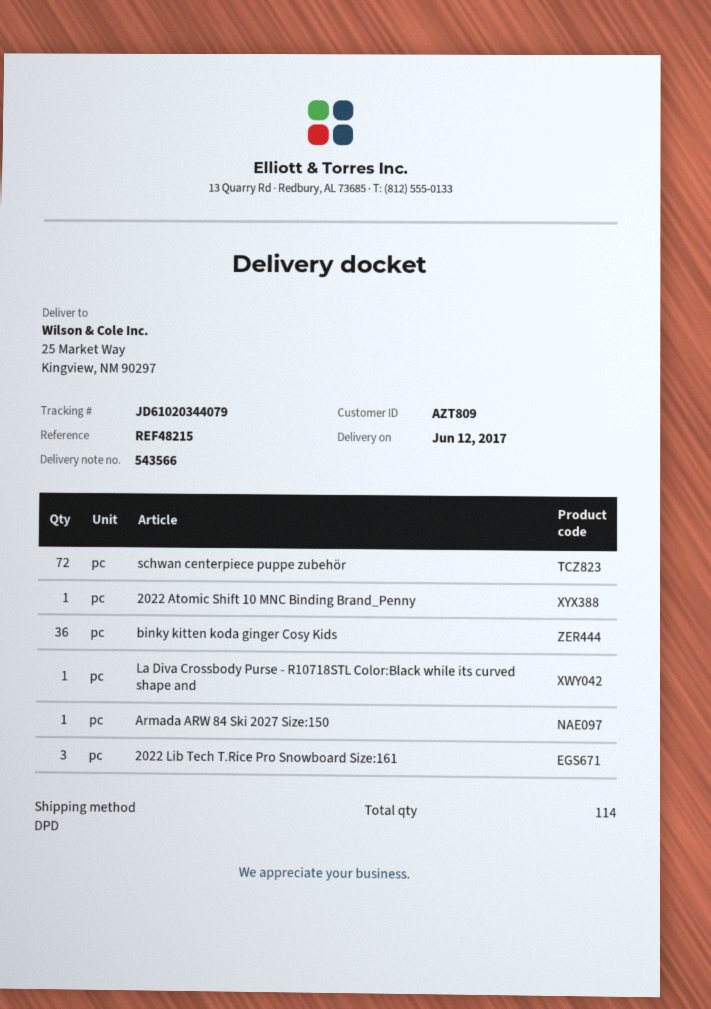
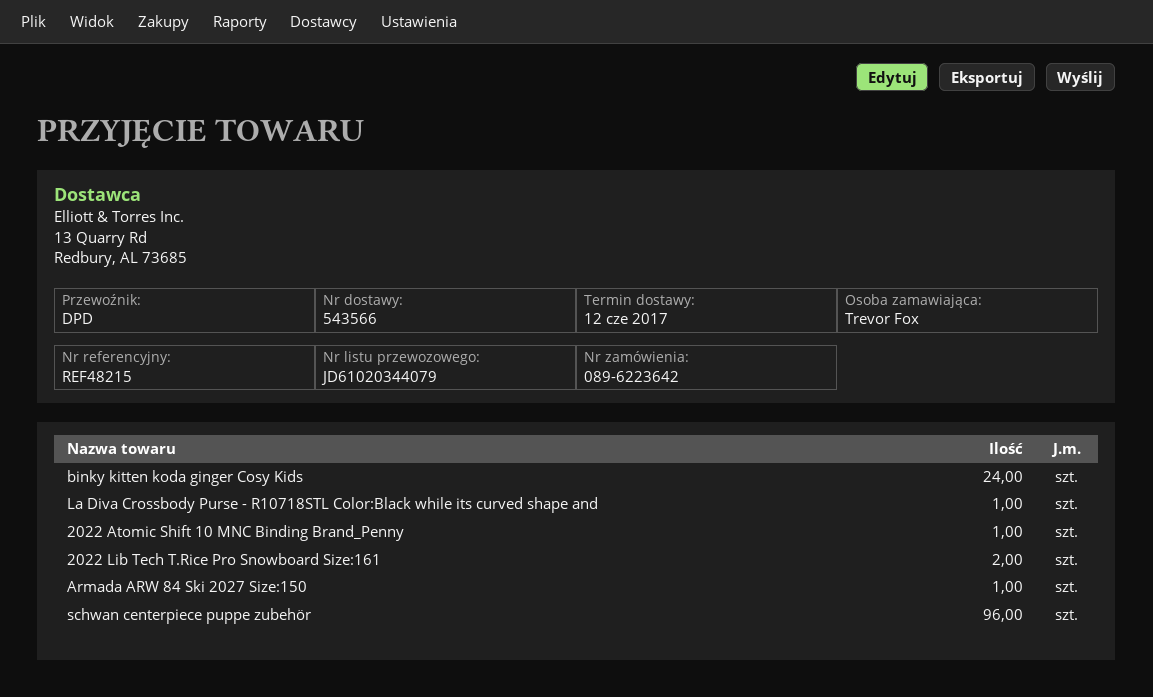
schwan centerpiece puppe zubehör: 72 -> 96
binky kitten koda ginger Cosy Kids: 36 -> 24
2022 Lib Tech T.Rice Pro Snowboard Size:161: 3 -> 2

